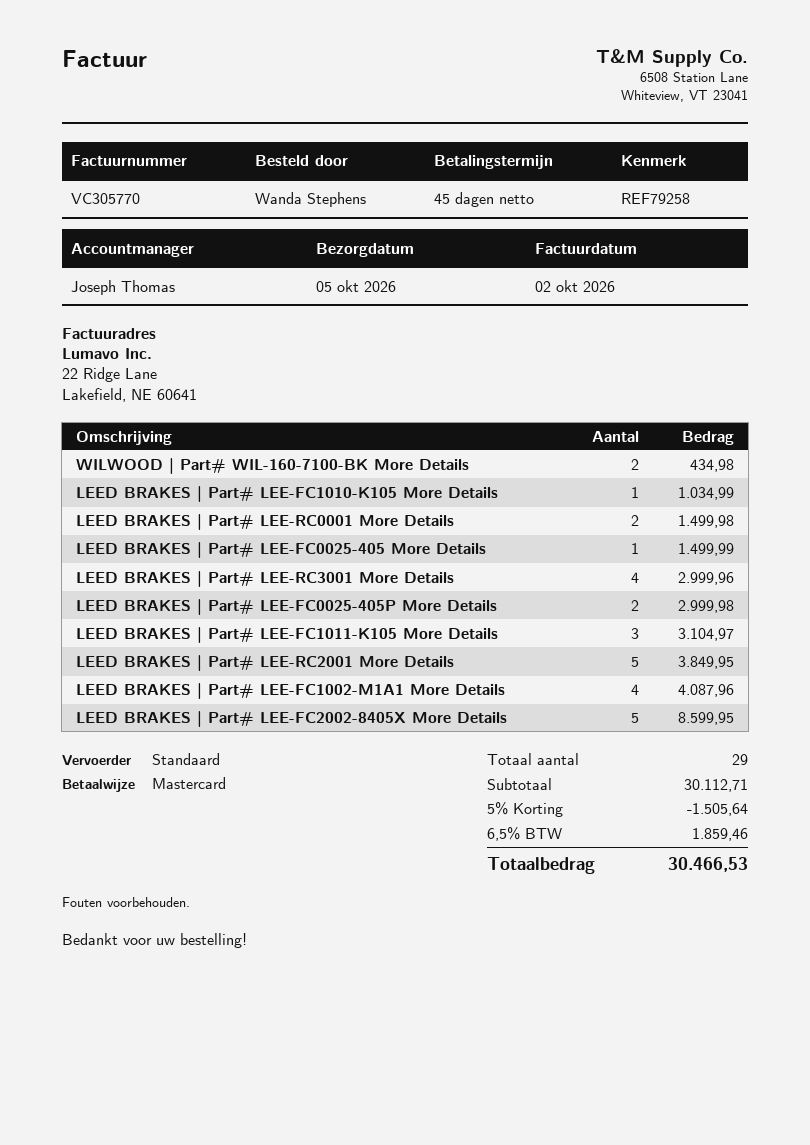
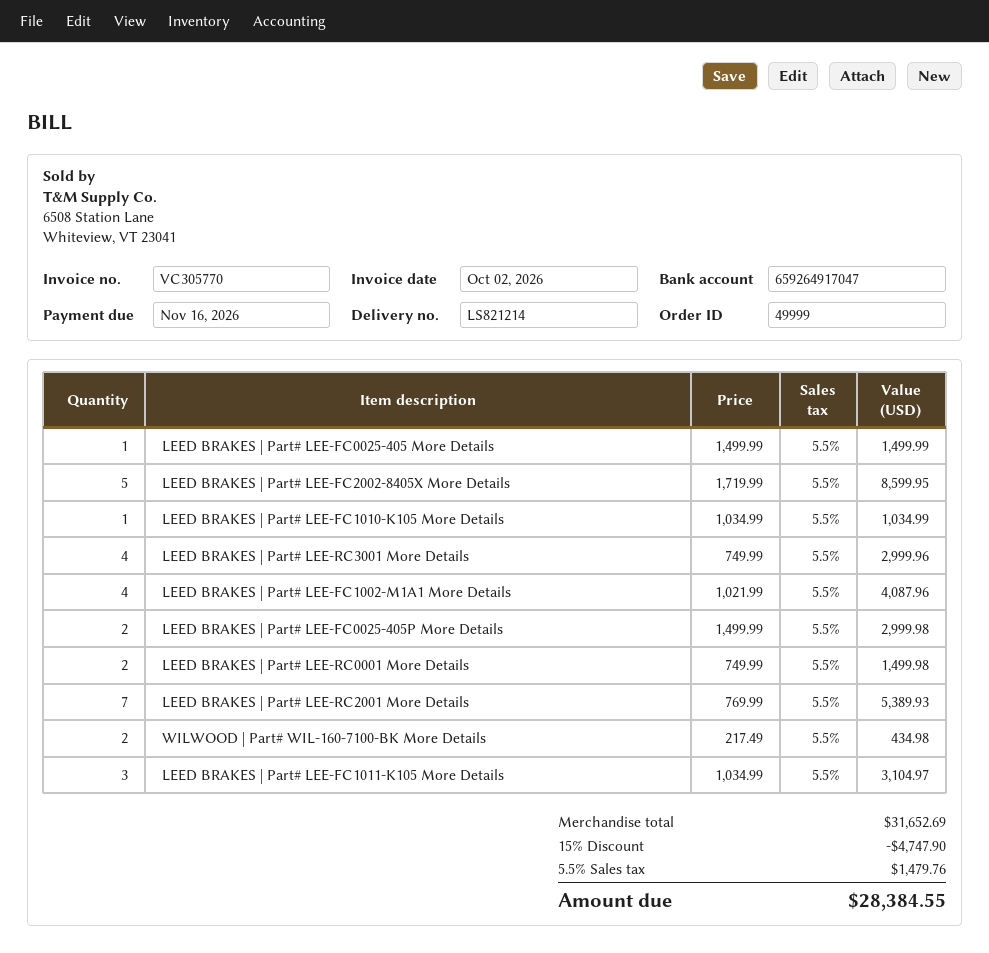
LEED BRAKES | Part# LEE-RC2001 More Details: 5 for 3849.95 -> 7 for 5389.93
subtotal: 30112.71 -> 31652.69
discount: 5% = 1505.64 -> 15% = 4747.90
tax: 6.5% = 1859.46 -> 5.5% = 1479.76
total: 30466.53 -> 28384.55

